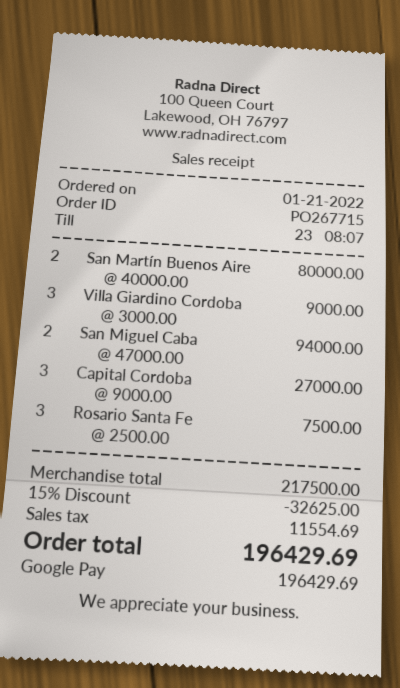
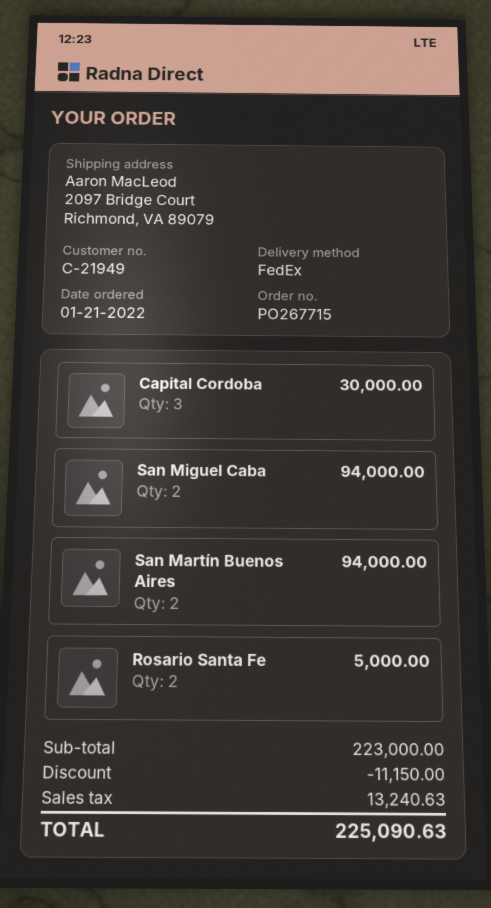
San Martín Buenos Aire: 2 for 80000.00 -> 2 for 94000.00
Villa Giardino Cordoba: 3 for 9000.00 -> none
Capital Cordoba: 3 for 27000.00 -> 3 for 30000.00
Rosario Santa Fe: 3 for 7500.00 -> 2 for 5000.00
subtotal: 217500.00 -> 223000.00
discount: 32625.00 -> 11150.00
tax: 11554.69 -> 13240.63
total: 196429.69 -> 225090.63

